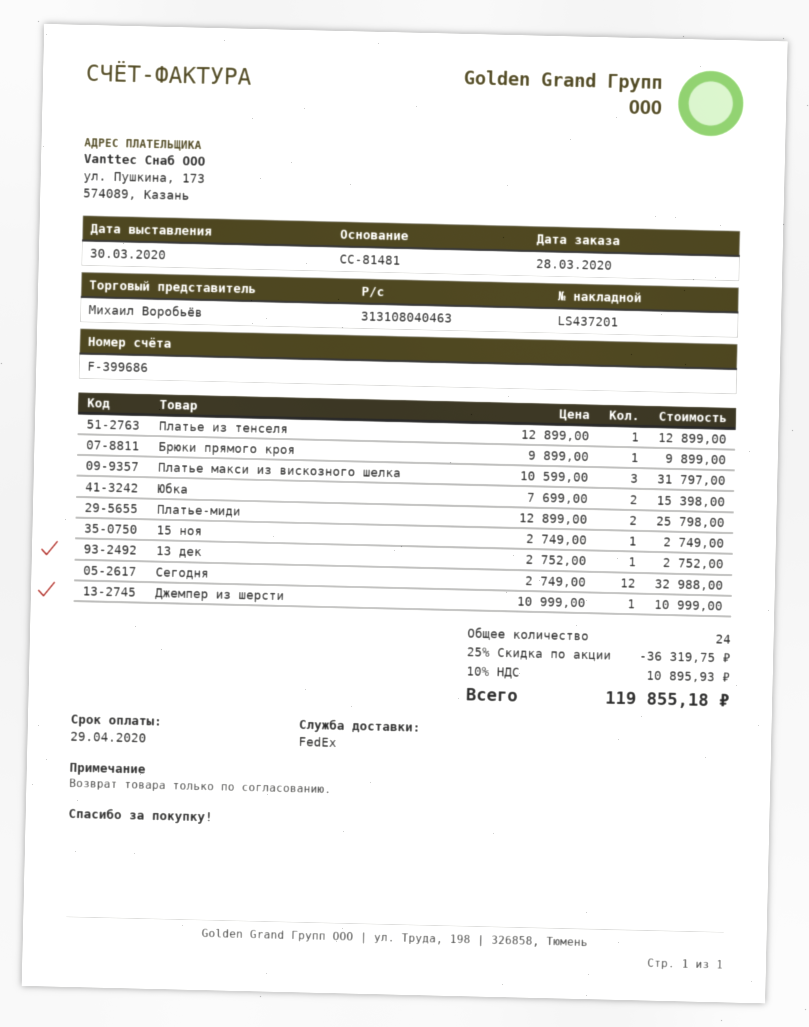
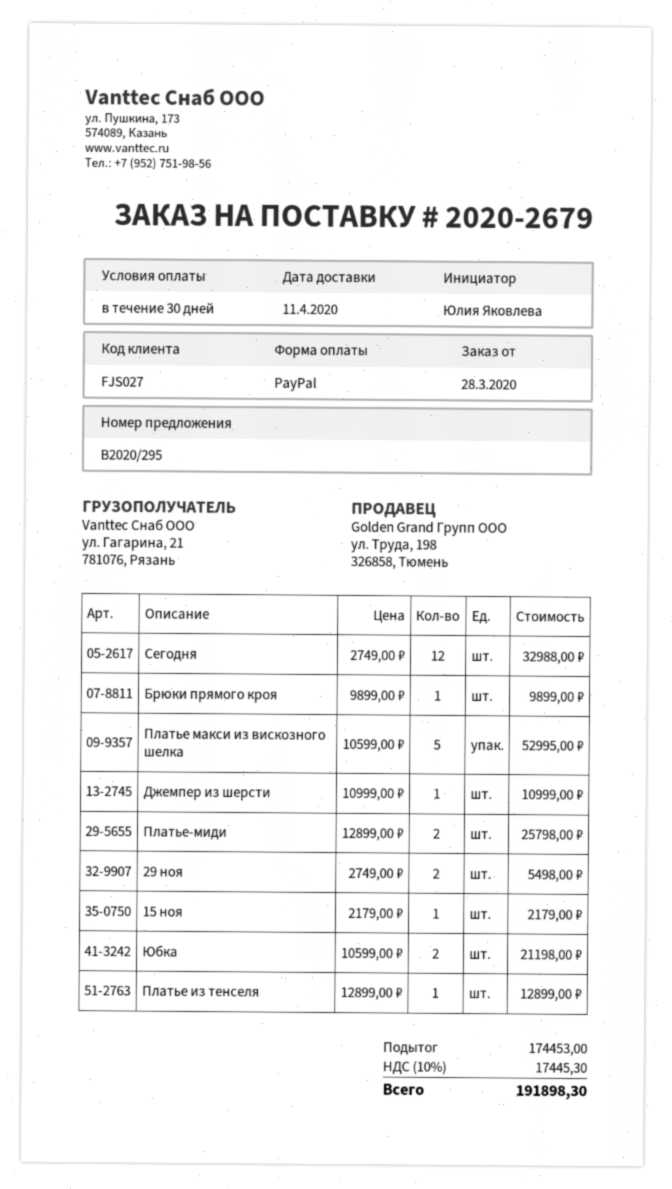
Платье макси из вискозного шелка: 3 x 10599.00 = 31797.00 -> 5 x 10599.00 = 52995.00
Юбка: 2 x 7699.00 = 15398.00 -> 2 x 10599.00 = 21198.00
15 ноя: 1 x 2749.00 = 2749.00 -> 1 x 2179.00 = 2179.00
13 дек: 1 x 2752.00 = 2752.00 -> none
29 ноя: none -> 2 x 2749.00 = 5498.00
discount: 25% = 36319.75 -> none
tax: 10% = 10895.93 -> 10% = 17445.30
total: 119855.18 -> 191898.30

